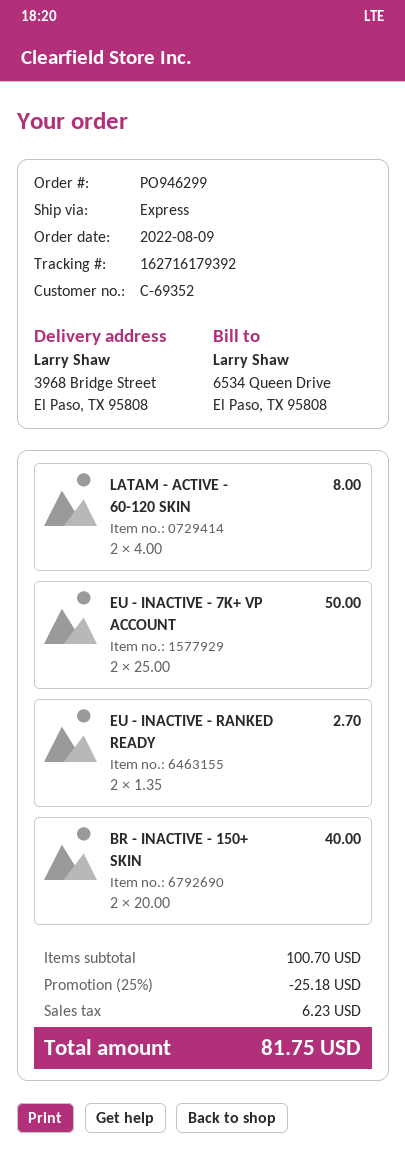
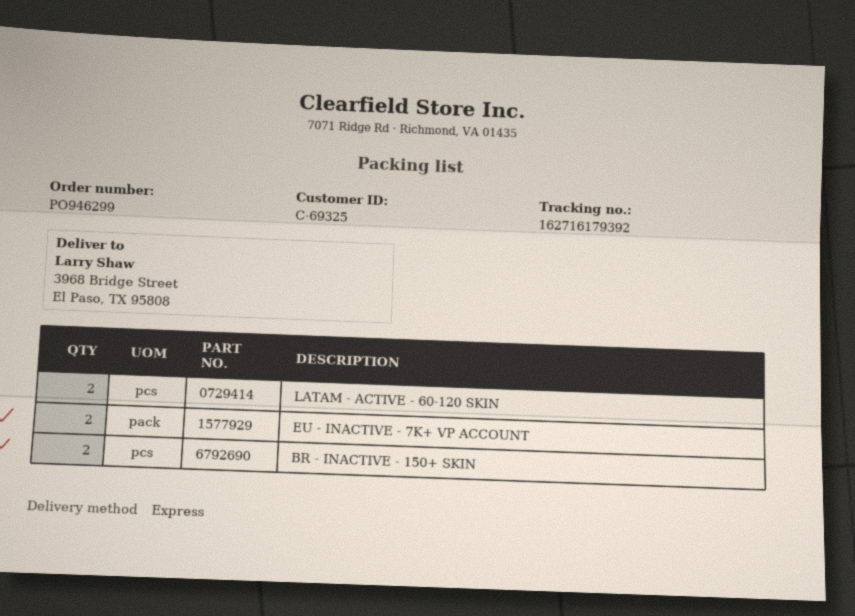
customer number: C-69352 -> C-69325
EU - INACTIVE - RANKED READY: 2 -> none

